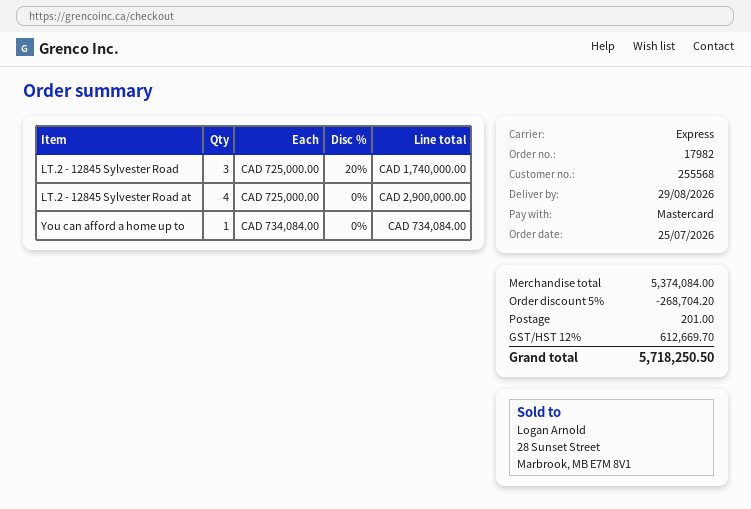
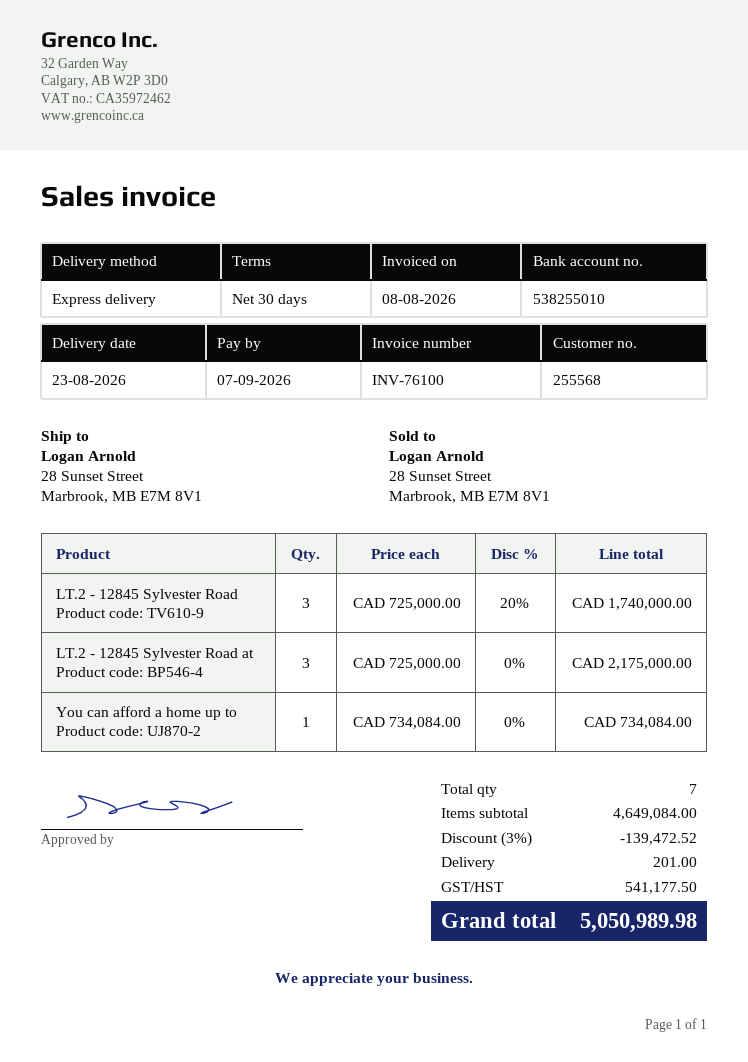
delivery date: 2026-08-29 -> 2026-08-23
LT.2 - 12845 Sylvester Road at: 4 x 725000.00 = 2900000.00 -> 3 x 725000.00 = 2175000.00
subtotal: 5374084.00 -> 4649084.00
discount: 5% = 268704.20 -> 3% = 139472.52
tax: 612669.70 -> 541177.50
total: 5718250.50 -> 5050989.98

